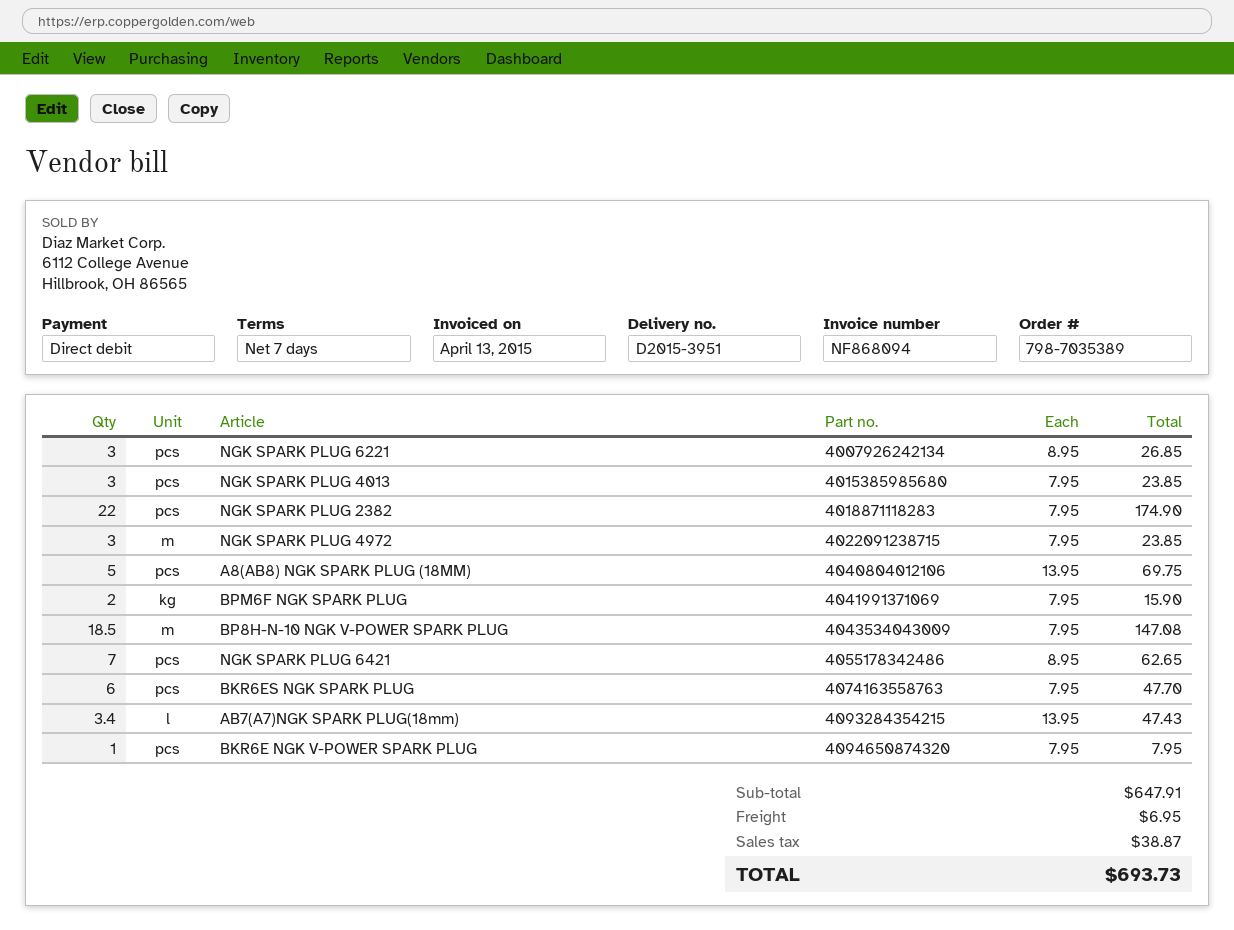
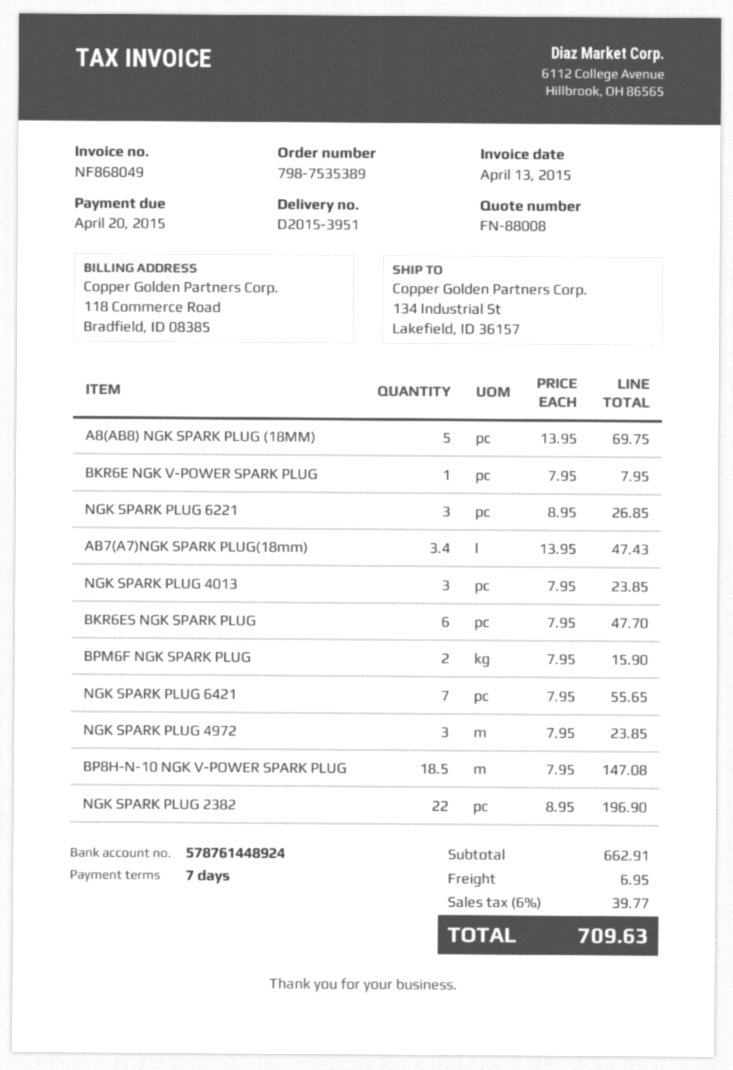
order number: 798-7035389 -> 798-7535389
invoice number: NF868094 -> NF868049
NGK SPARK PLUG 2382: 22 x 7.95 = 174.90 -> 22 x 8.95 = 196.90
NGK SPARK PLUG 6421: 7 x 8.95 = 62.65 -> 7 x 7.95 = 55.65
subtotal: 647.91 -> 662.91
tax: 38.87 -> 39.77
total: 693.73 -> 709.63

